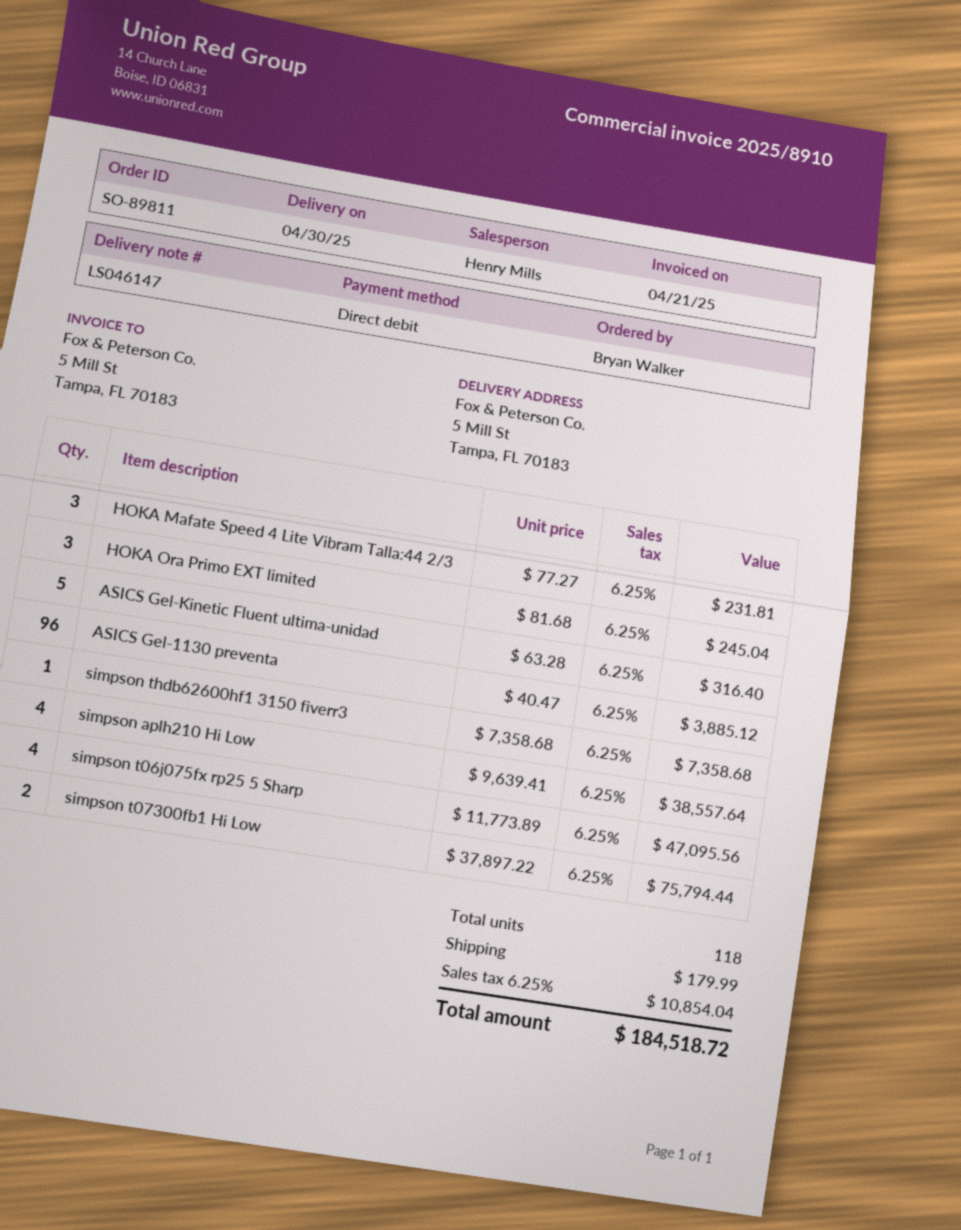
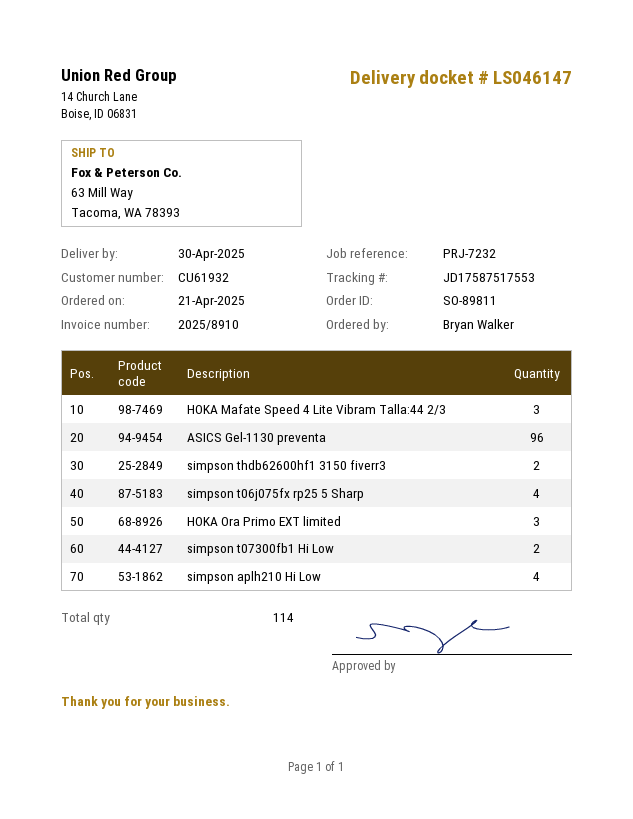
ship to: 5 Mill St, Tampa, FL 70183 -> 63 Mill Way, Tacoma, WA 78393
ASICS Gel-Kinetic Fluent ultima-unidad: 5 -> none
simpson thdb62600hf1 3150 fiverr3: 1 -> 2
total quantity: 118 -> 114

